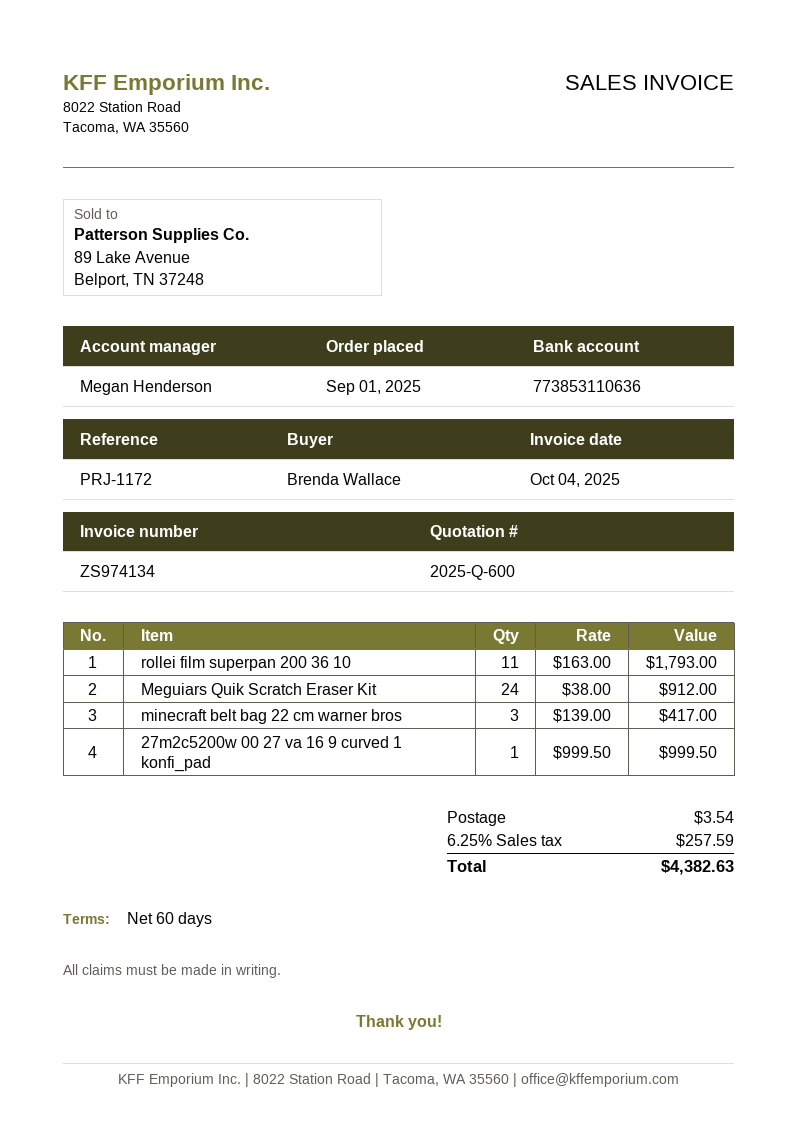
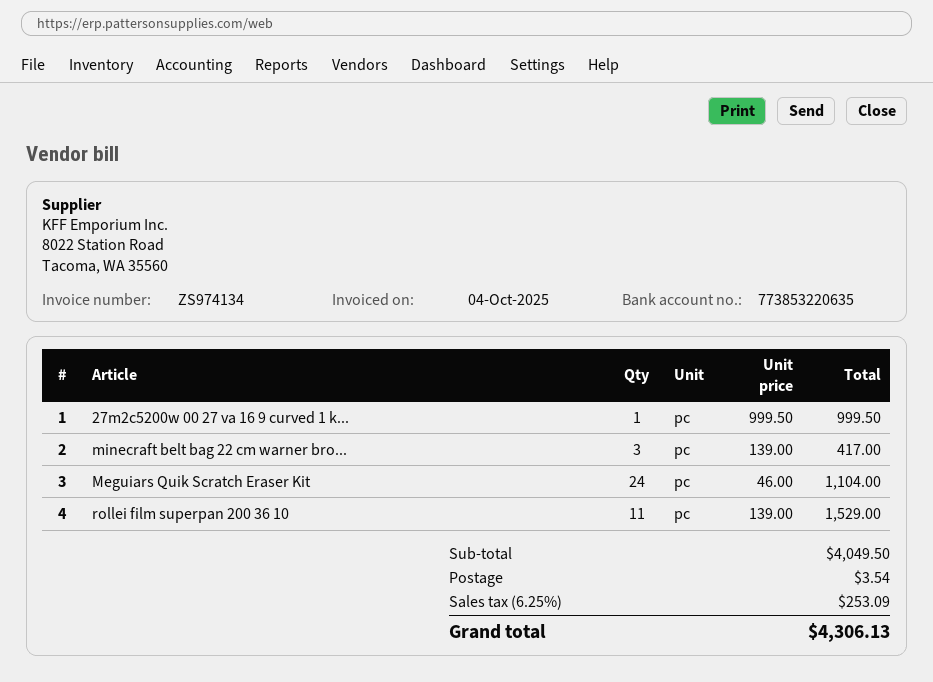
bank account: 773853110636 -> 773853220635
rollei film superpan 200 36 10: 11 x 163.00 = 1793.00 -> 11 x 139.00 = 1529.00
Meguiars Quik Scratch Eraser Kit: 24 x 38.00 = 912.00 -> 24 x 46.00 = 1104.00
tax: 6.25% = 257.59 -> 6.25% = 253.09
total: 4382.63 -> 4306.13

